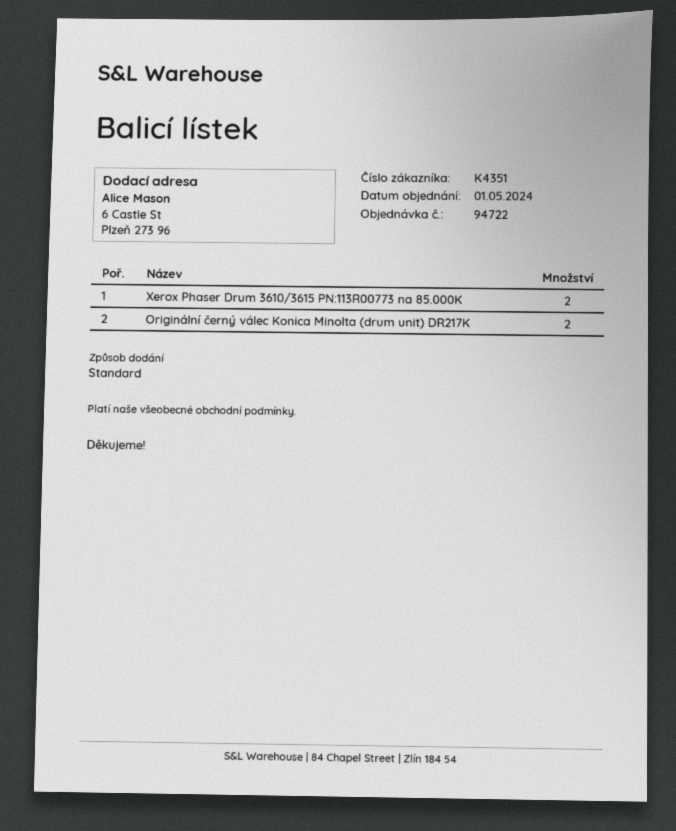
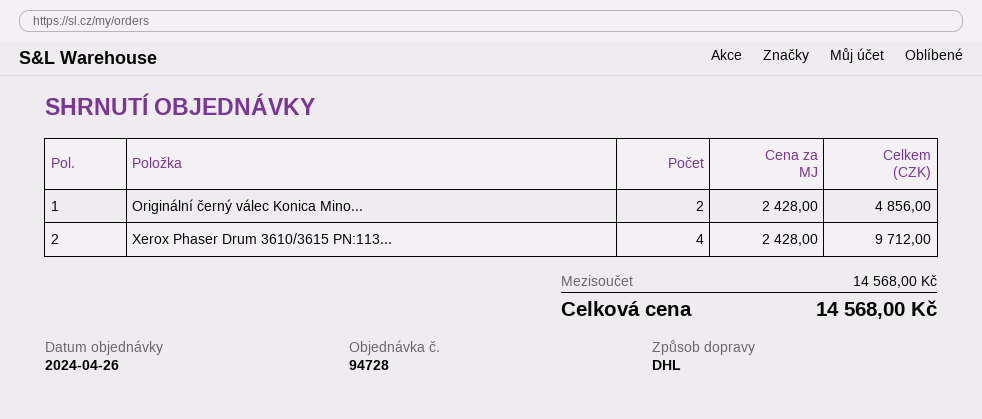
order number: 94722 -> 94728
order date: 2024-05-01 -> 2024-04-26
shipping method: standard -> DHL
Xerox Phaser Drum 3610/3615 PN:113R00773 na 85.000K: 2 -> 4

